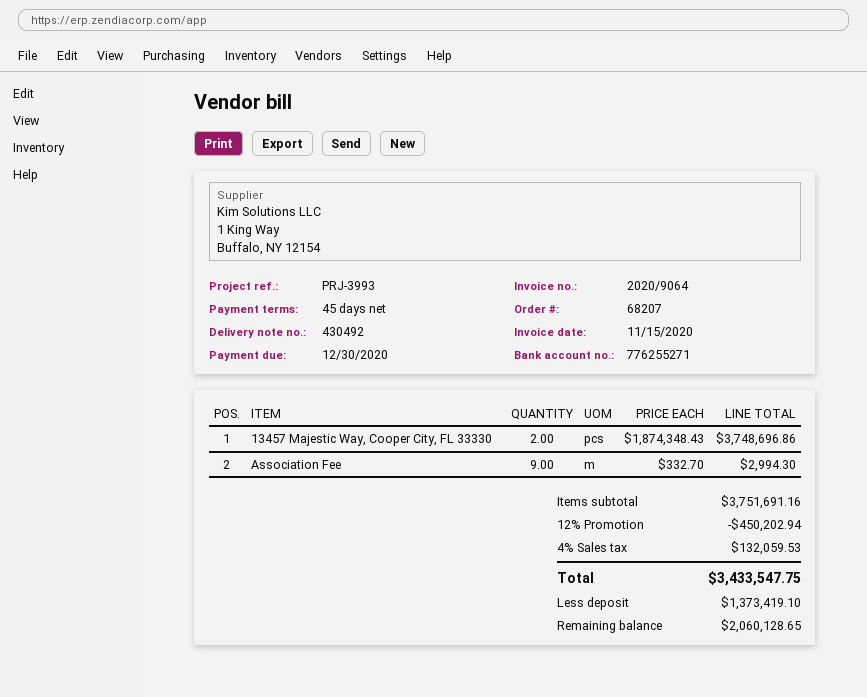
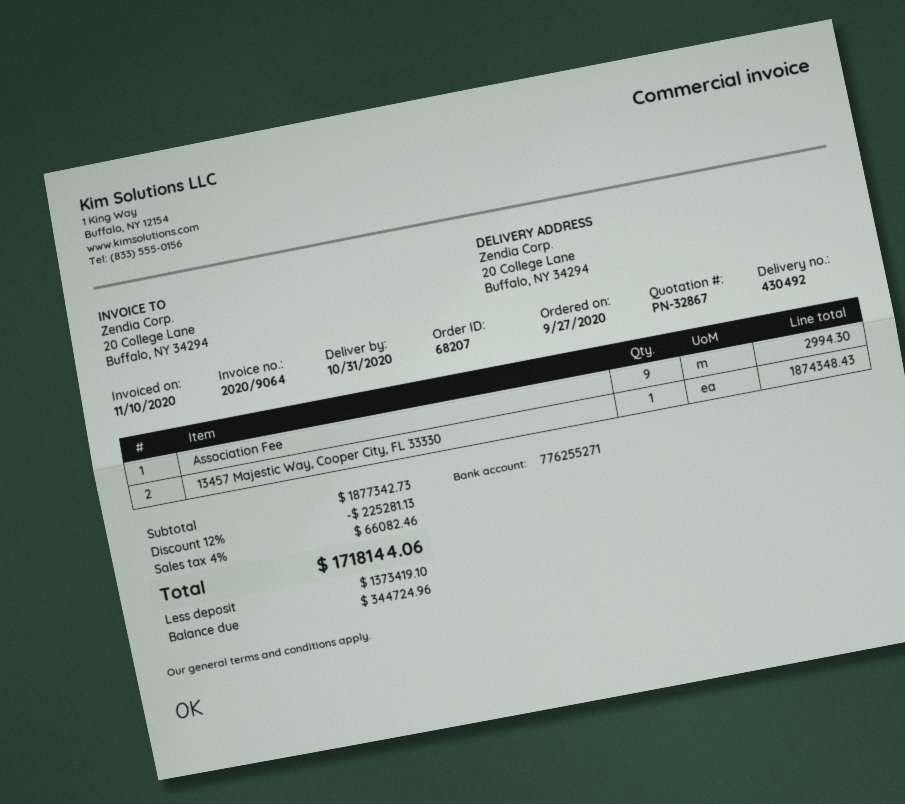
invoice date: 2020-11-15 -> 2020-11-10
13457 Majestic Way, Cooper City, FL 33330: 2 for 3748696.86 -> 1 for 1874348.43
subtotal: 3751691.16 -> 1877342.73
discount: 12% = 450202.94 -> 12% = 225281.13
tax: 4% = 132059.53 -> 4% = 66082.46
total: 3433547.75 -> 1718144.06
balance: 2060128.65 -> 344724.96

